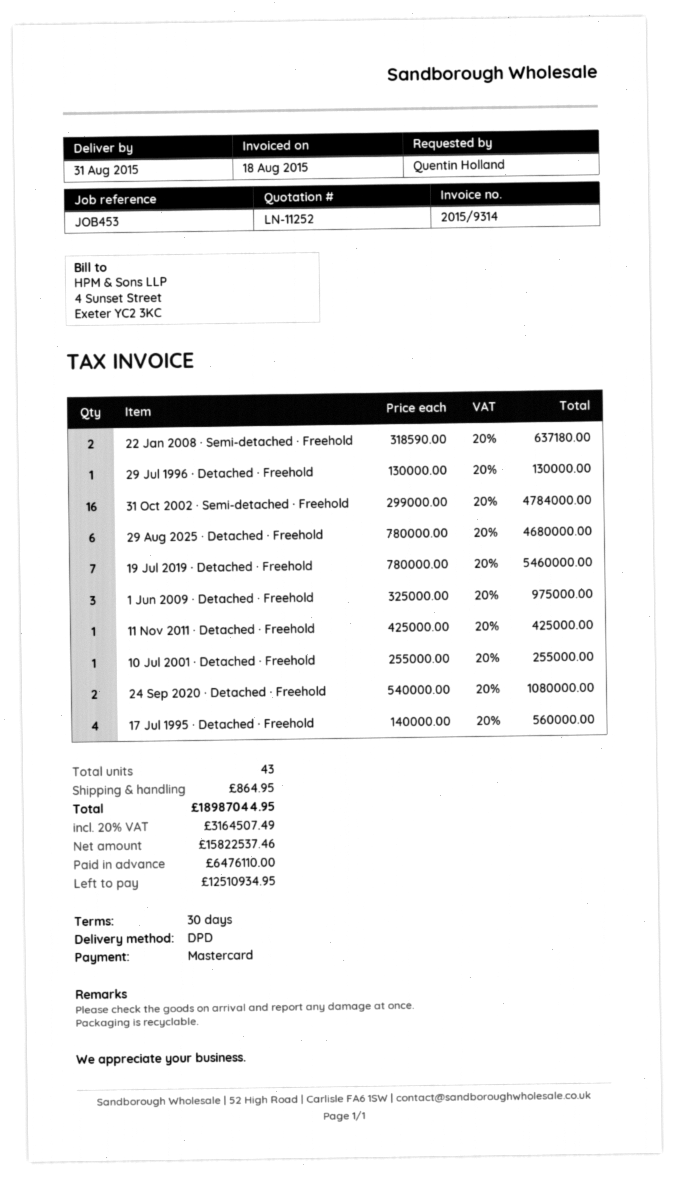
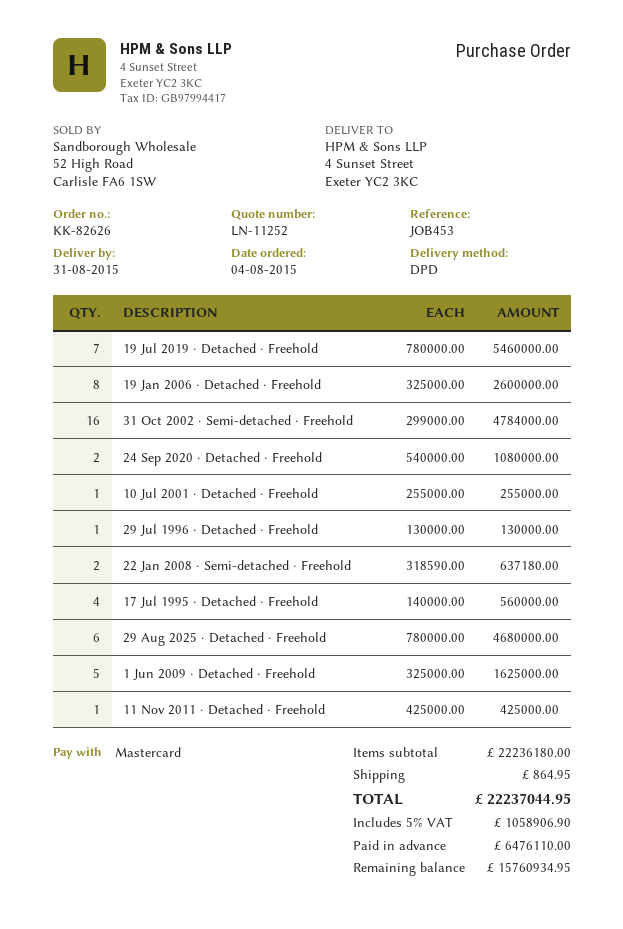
1 Jun 2009 · Detached · Freehold: 3 x 325000.00 = 975000.00 -> 5 x 325000.00 = 1625000.00
19 Jan 2006 · Detached · Freehold: none -> 8 x 325000.00 = 2600000.00
tax: 20% = 3164507.49 -> 5% = 1058906.90
total: 18987044.95 -> 22237044.95
balance: 12510934.95 -> 15760934.95

